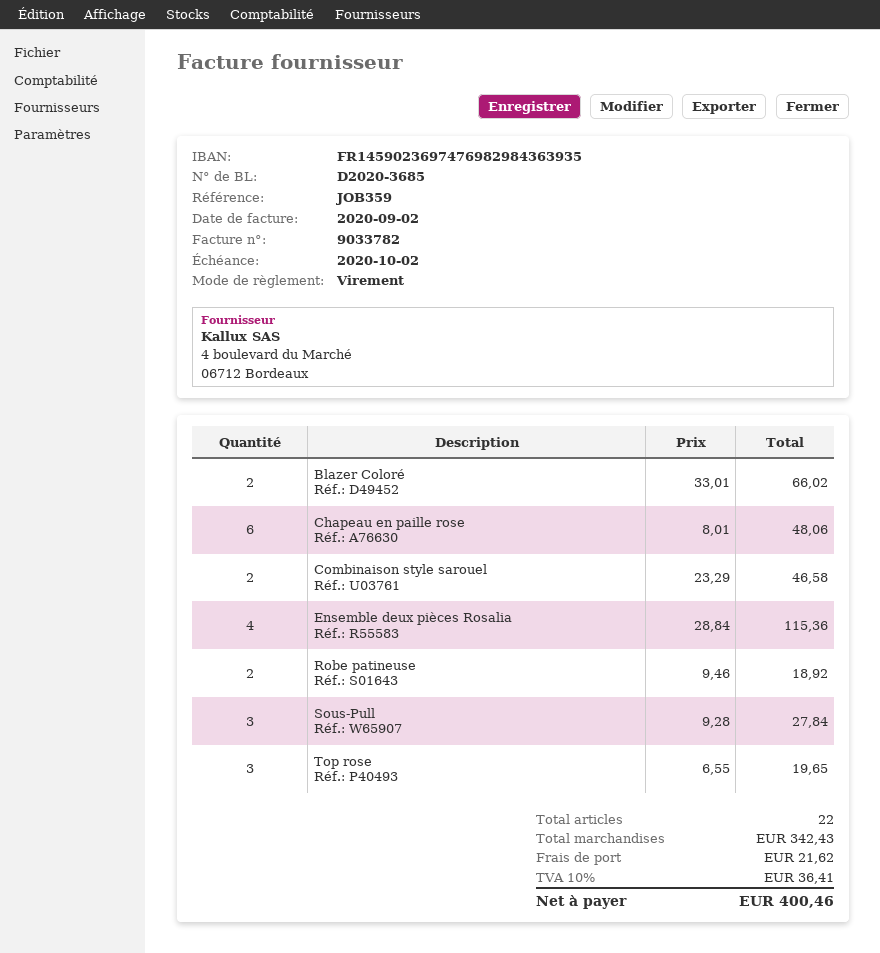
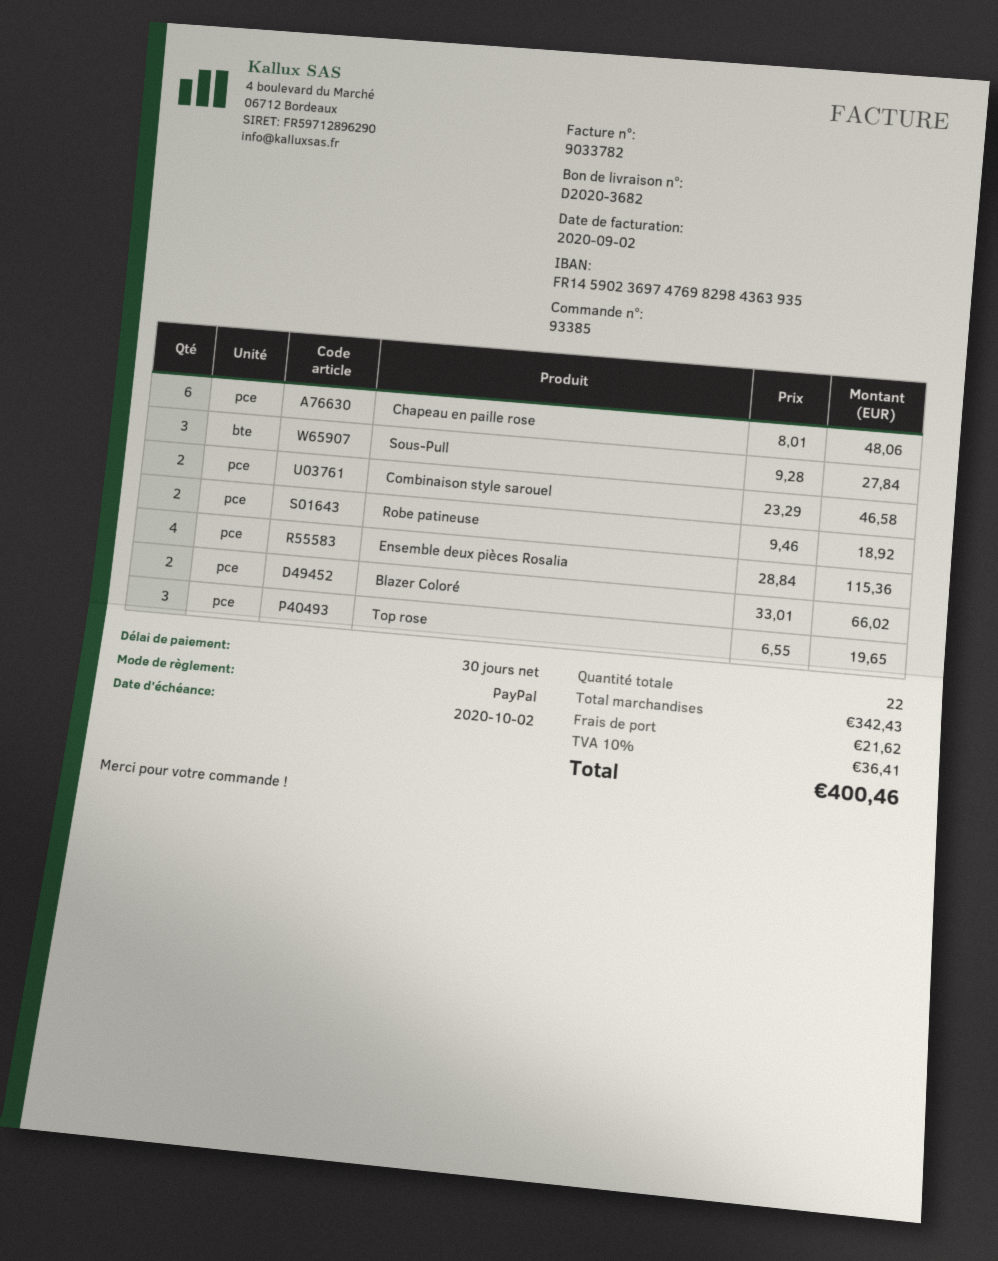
delivery note number: D2020-3685 -> D2020-3682
payment method: bank transfer -> PayPal

